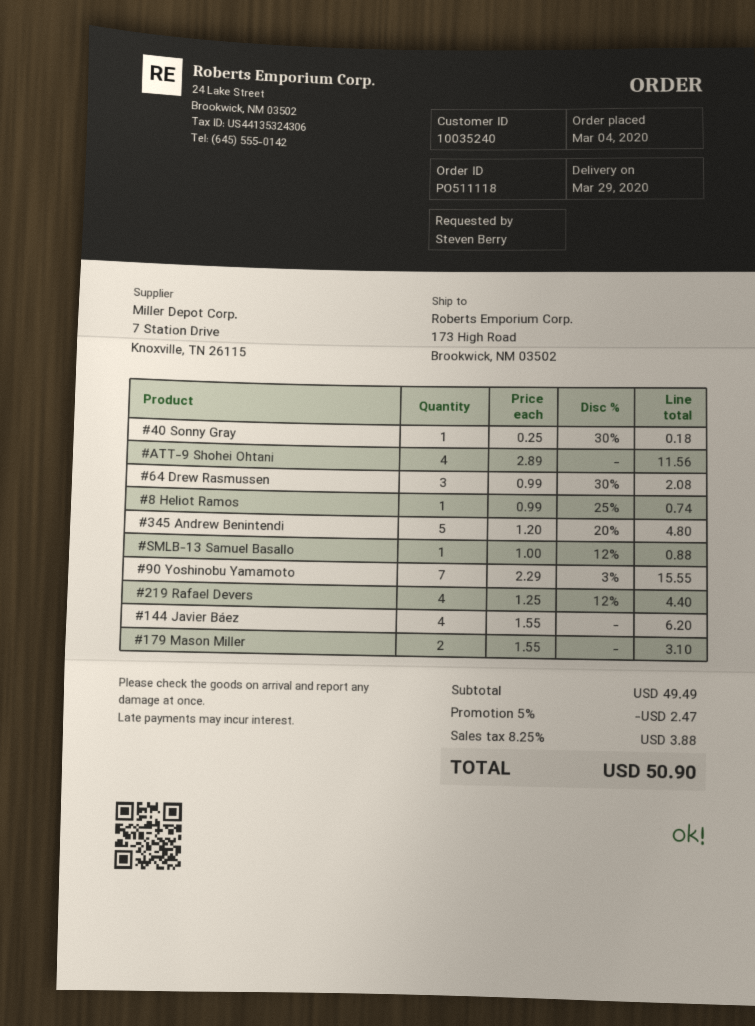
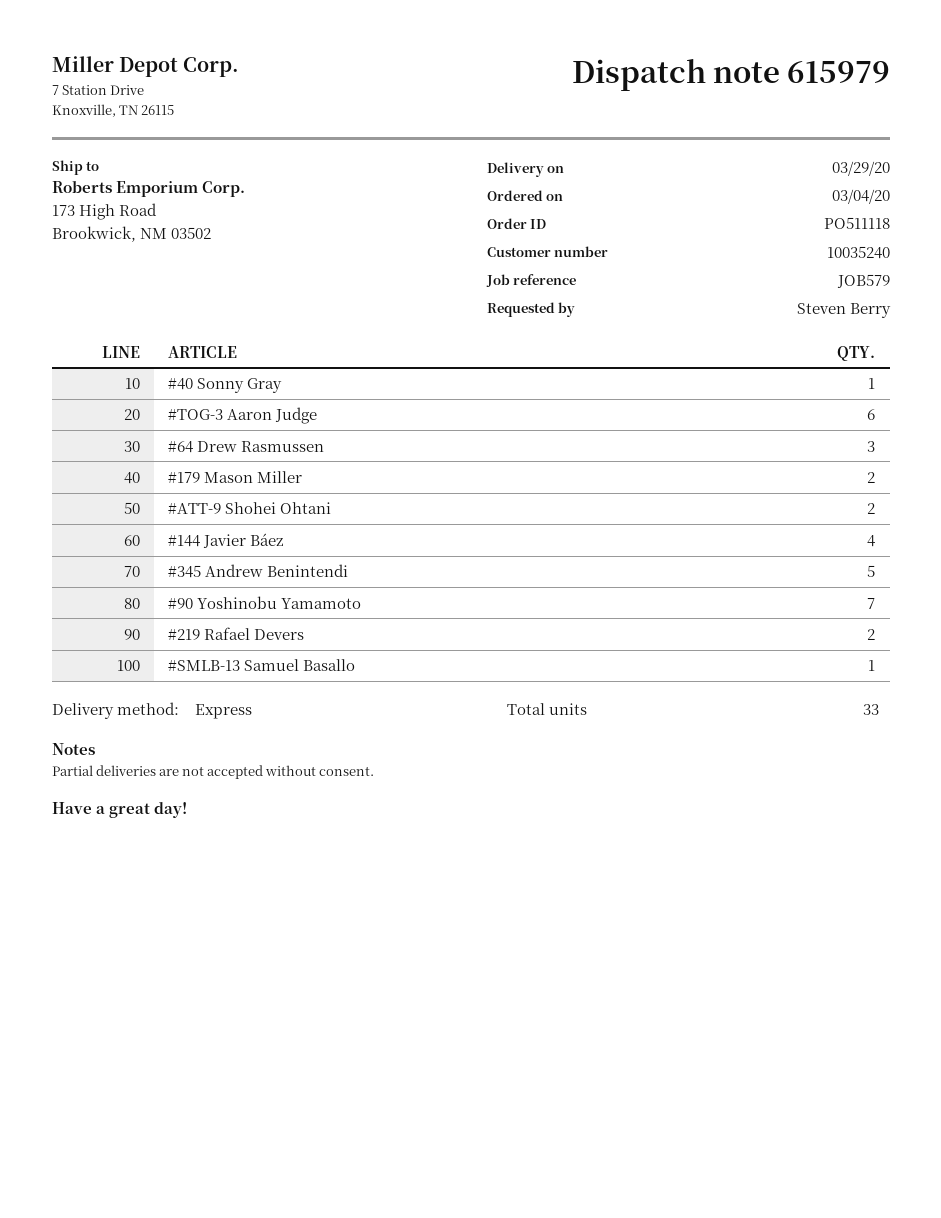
#ATT-9 Shohei Ohtani: 4 -> 2
#8 Heliot Ramos: 1 -> none
#219 Rafael Devers: 4 -> 2
#TOG-3 Aaron Judge: none -> 6

